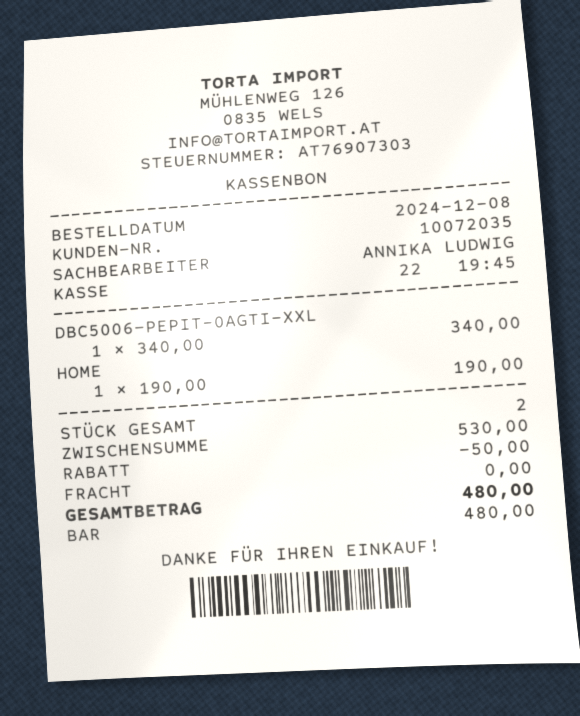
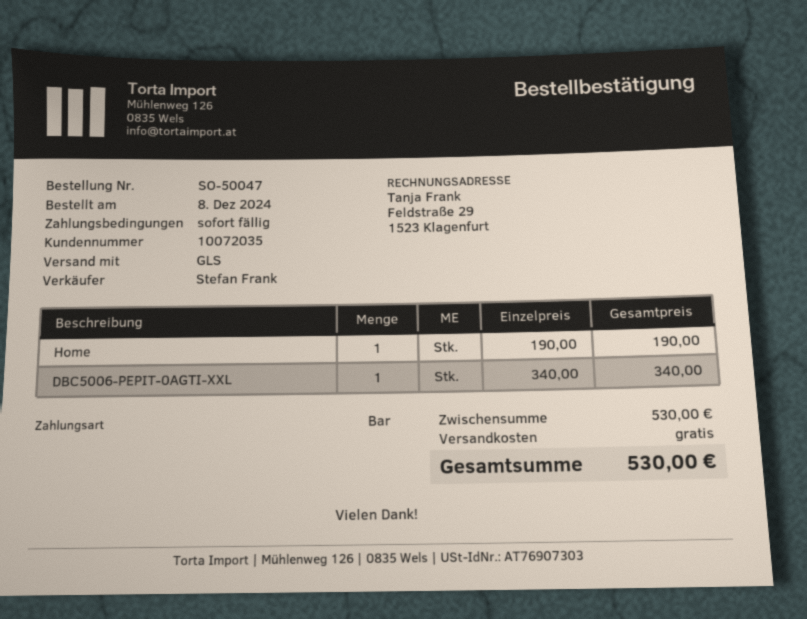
sales rep: ANNIKA LUDWIG -> Stefan Frank
discount: 50.00 -> none
total: 480.00 -> 530.00

